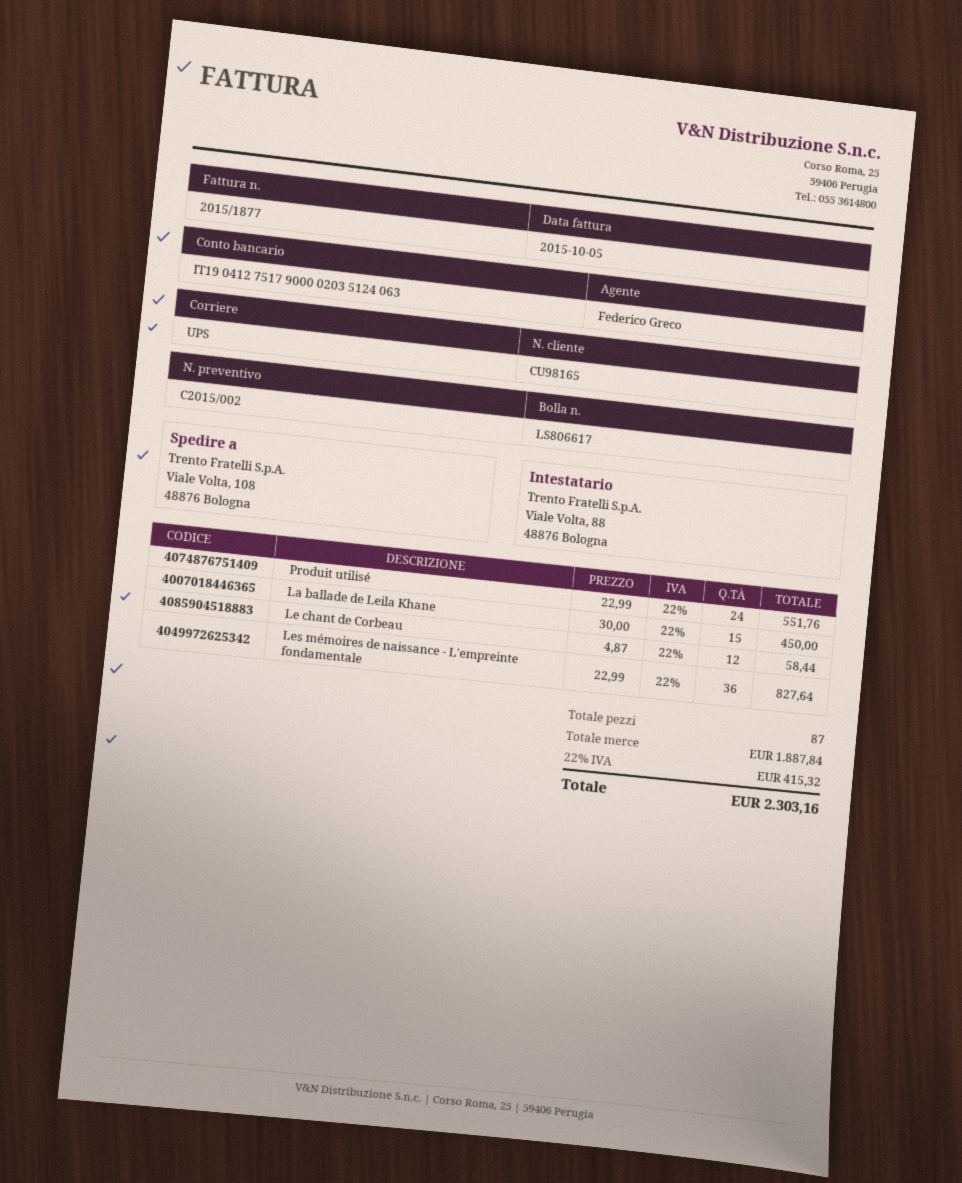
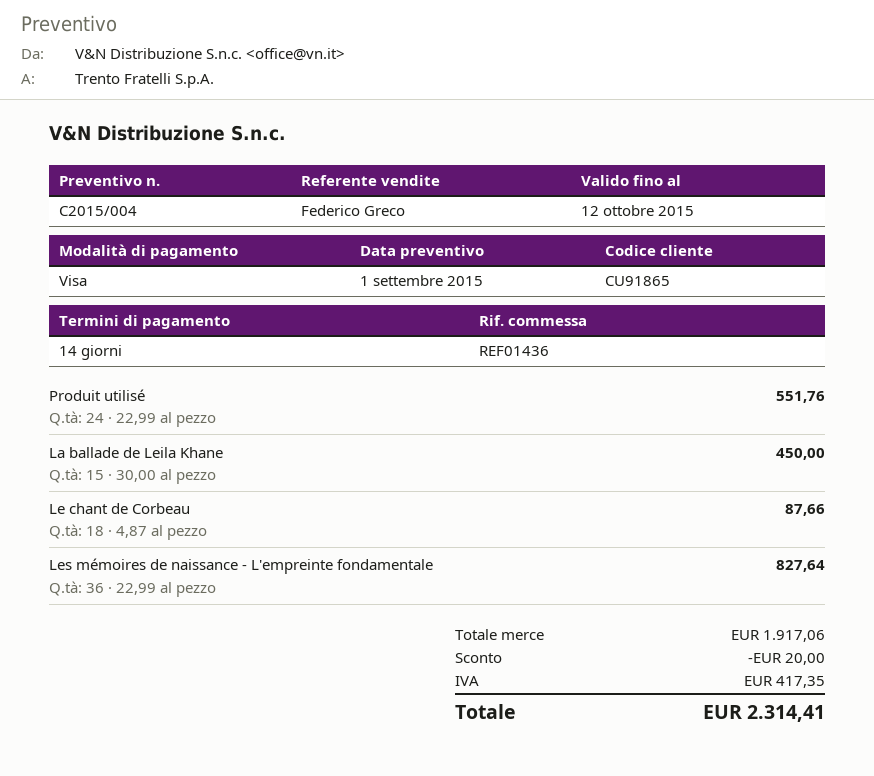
quote number: C2015/002 -> C2015/004
customer number: CU98165 -> CU91865
Le chant de Corbeau: 12 x 4.87 = 58.44 -> 18 x 4.87 = 87.66
subtotal: 1887.84 -> 1917.06
discount: none -> 20.00
tax: 415.32 -> 417.35
total: 2303.16 -> 2314.41

